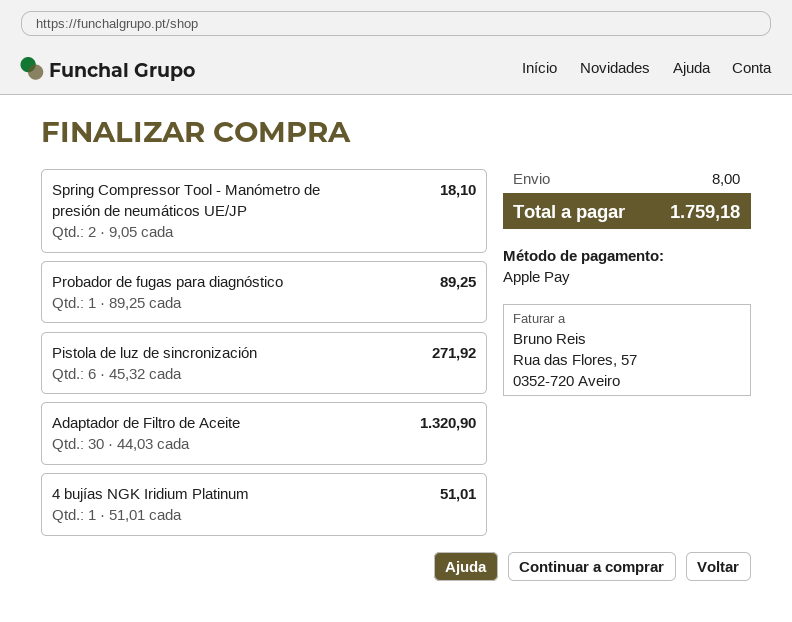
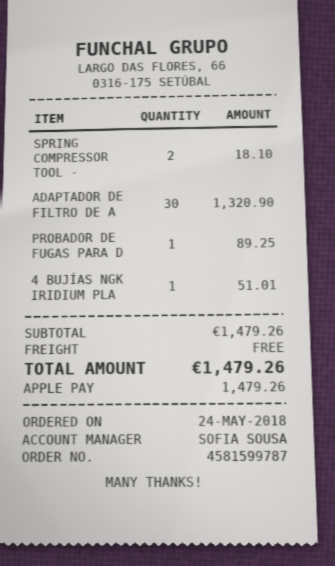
Pistola de luz de sincronización: 6 for 271.92 -> none
shipping: 8.00 -> 0.00
total: 1759.18 -> 1479.26

